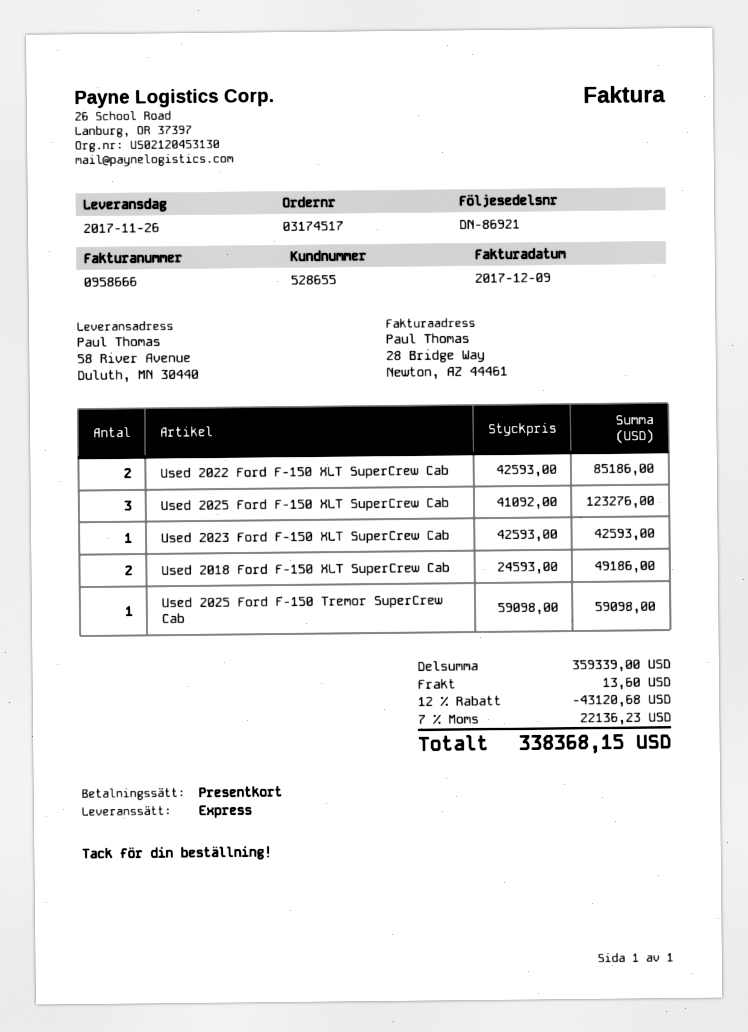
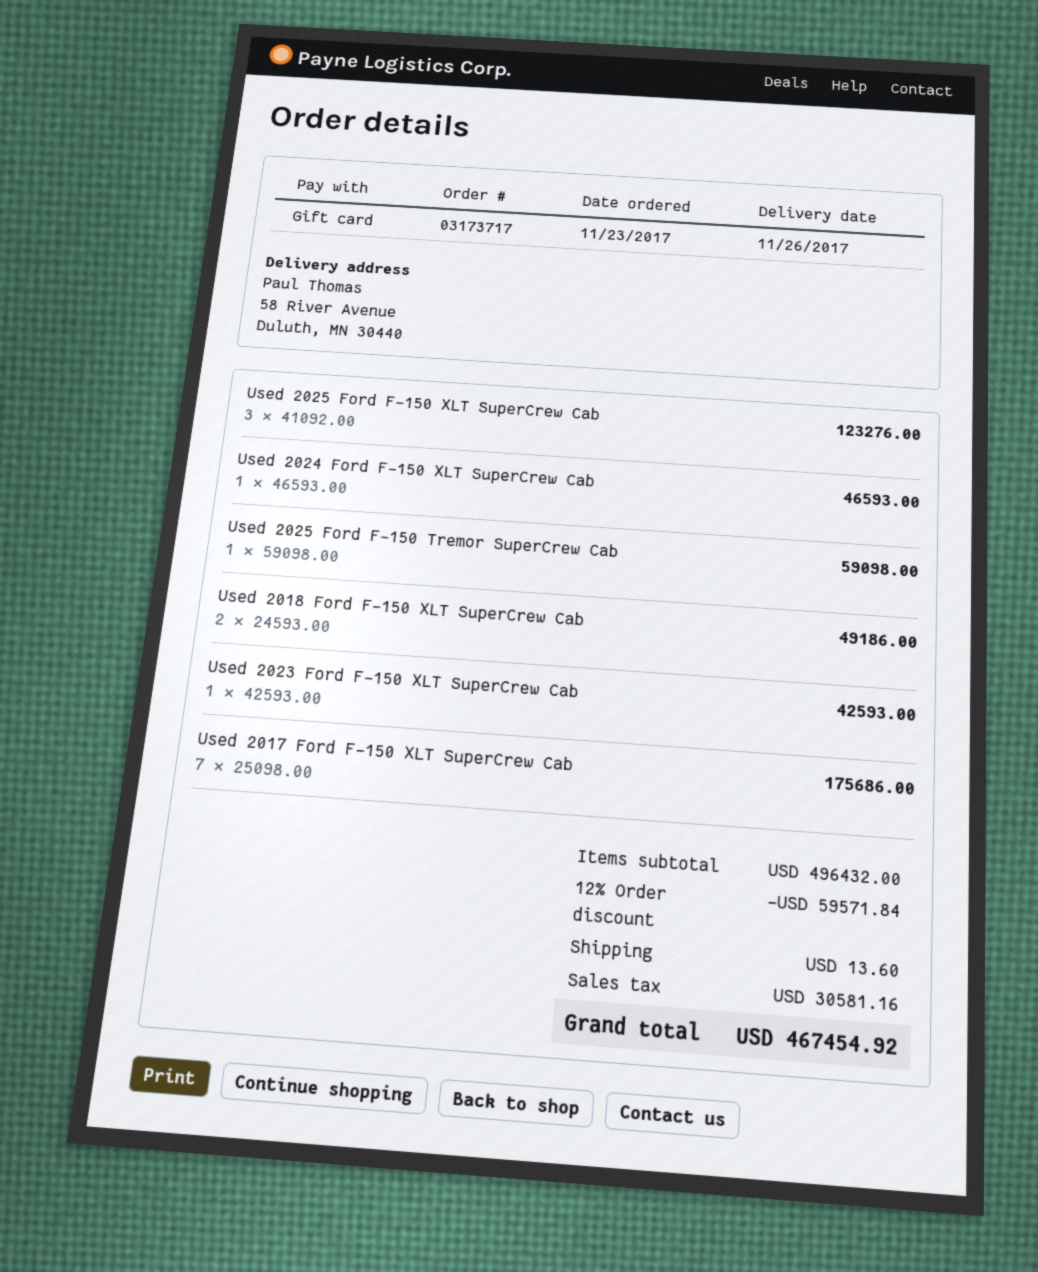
order number: 03174517 -> 03173717
Used 2022 Ford F-150 XLT SuperCrew Cab: 2 x 42593.00 = 85186.00 -> none
Used 2024 Ford F-150 XLT SuperCrew Cab: none -> 1 x 46593.00 = 46593.00
Used 2017 Ford F-150 XLT SuperCrew Cab: none -> 7 x 25098.00 = 175686.00
subtotal: 359339.00 -> 496432.00
discount: 12% = 43120.68 -> 12% = 59571.84
tax: 22136.23 -> 30581.16
total: 338368.15 -> 467454.92

